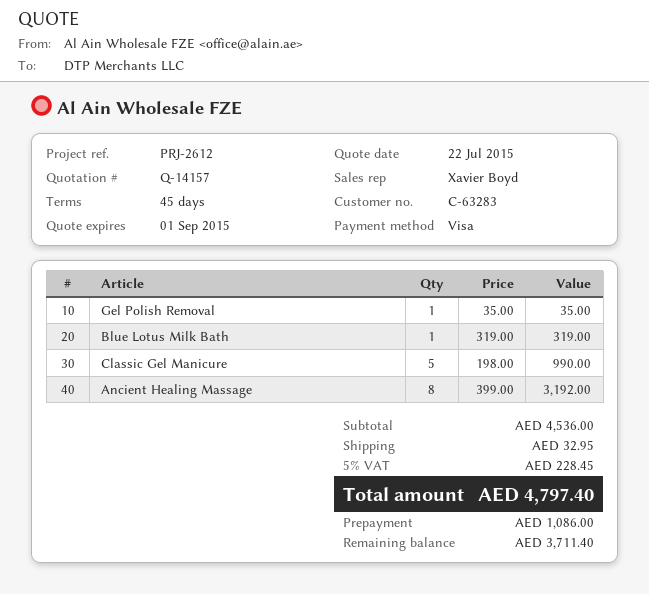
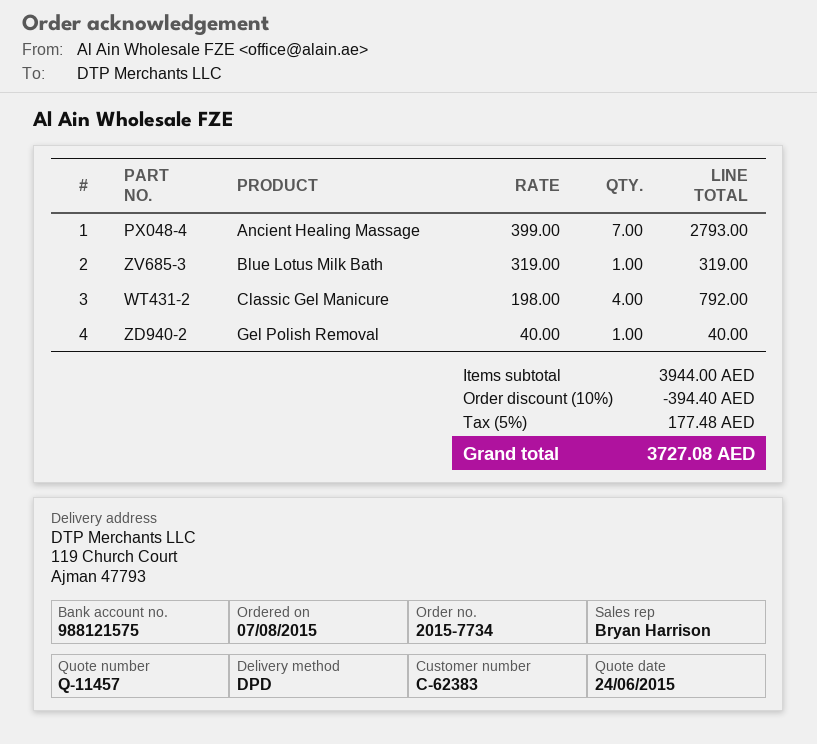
quote number: Q-14157 -> Q-11457
quote date: 2015-07-22 -> 2015-06-24
customer number: C-63283 -> C-62383
sales rep: Xavier Boyd -> Bryan Harrison
Gel Polish Removal: 1 x 35.00 = 35.00 -> 1 x 40.00 = 40.00
Classic Gel Manicure: 5 x 198.00 = 990.00 -> 4 x 198.00 = 792.00
Ancient Healing Massage: 8 x 399.00 = 3192.00 -> 7 x 399.00 = 2793.00
subtotal: 4536.00 -> 3944.00
discount: none -> 10% = 394.40
shipping: 32.95 -> none
tax: 5% = 228.45 -> 5% = 177.48
total: 4797.40 -> 3727.08

